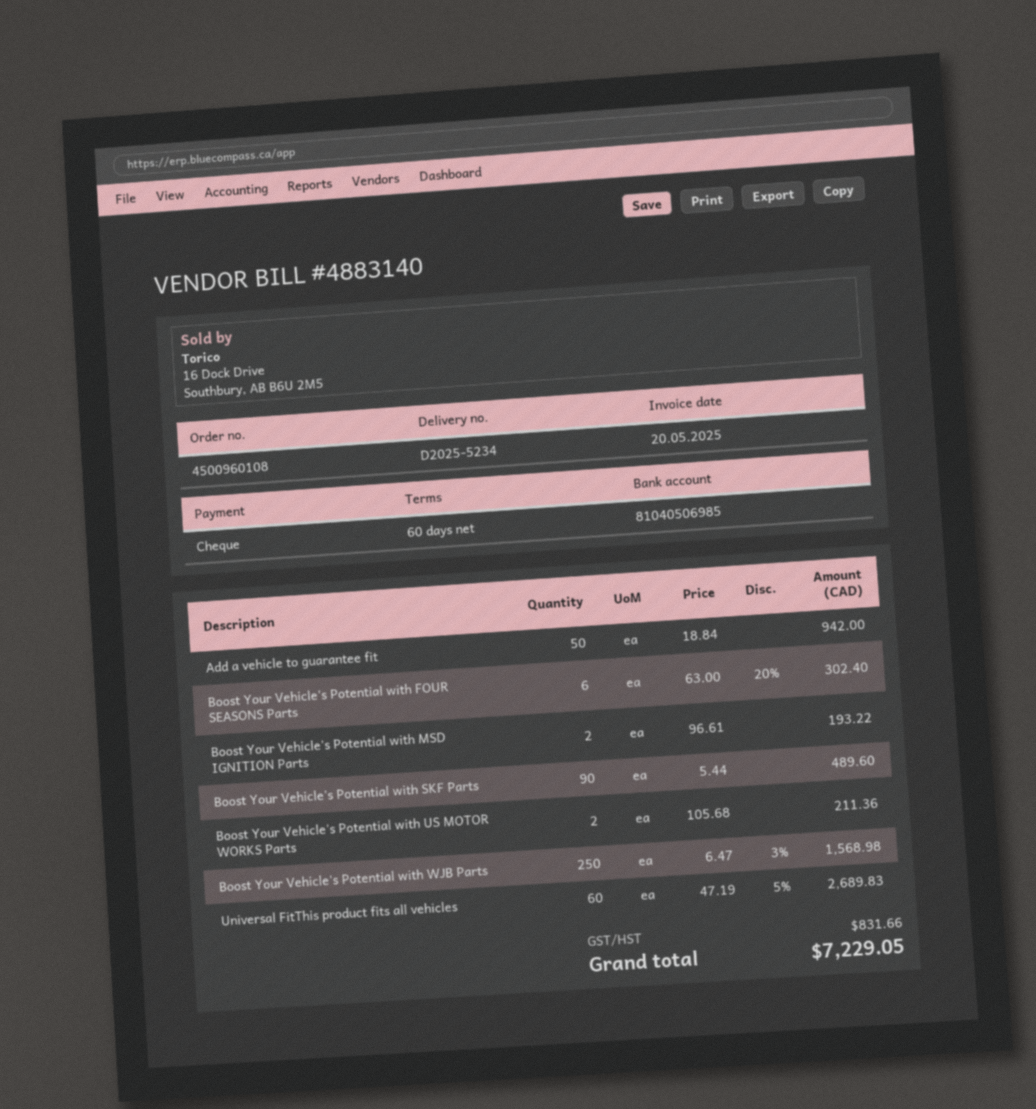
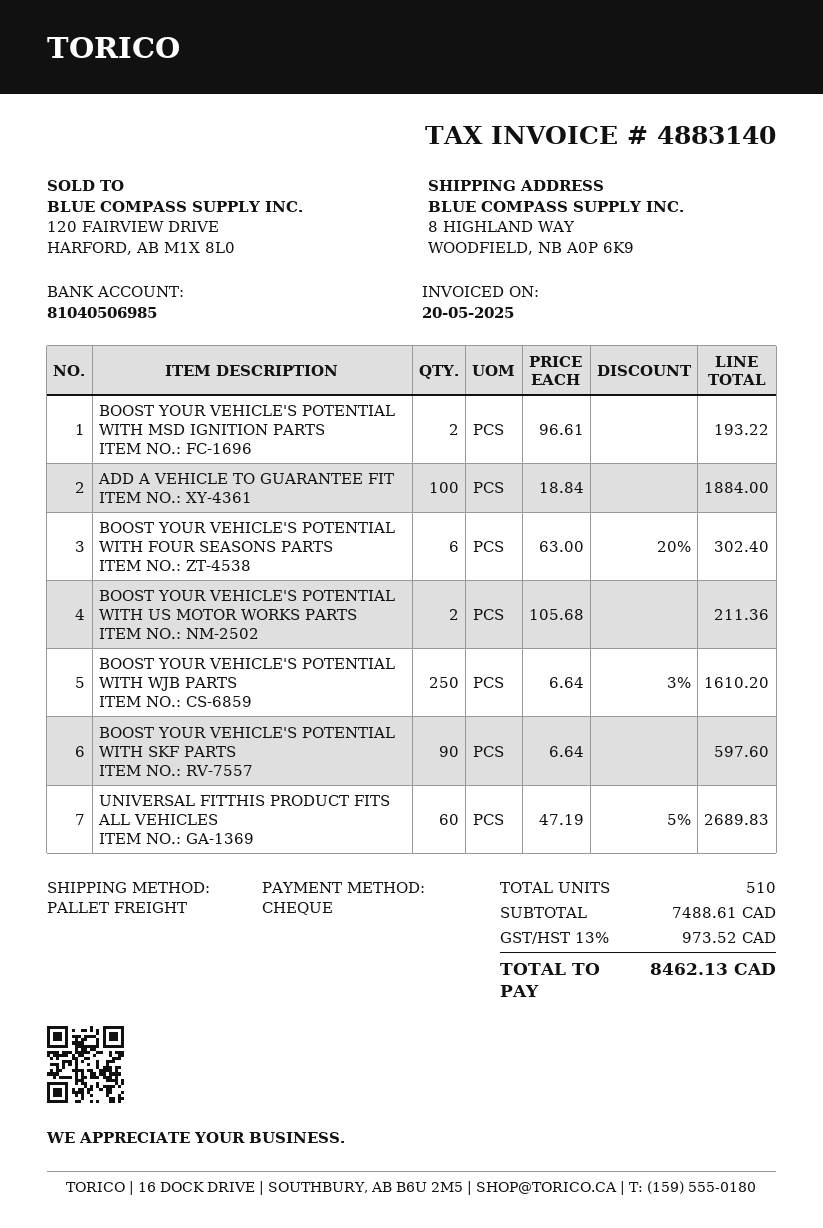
Add a vehicle to guarantee fit: 50 x 18.84 = 942.00 -> 100 x 18.84 = 1884.00
Boost Your Vehicle's Potential with SKF Parts: 90 x 5.44 = 489.60 -> 90 x 6.64 = 597.60
Boost Your Vehicle's Potential with WJB Parts: 250 x 6.47 - 3% = 1568.98 -> 250 x 6.64 - 3% = 1610.20
tax: 831.66 -> 973.52
total: 7229.05 -> 8462.13

